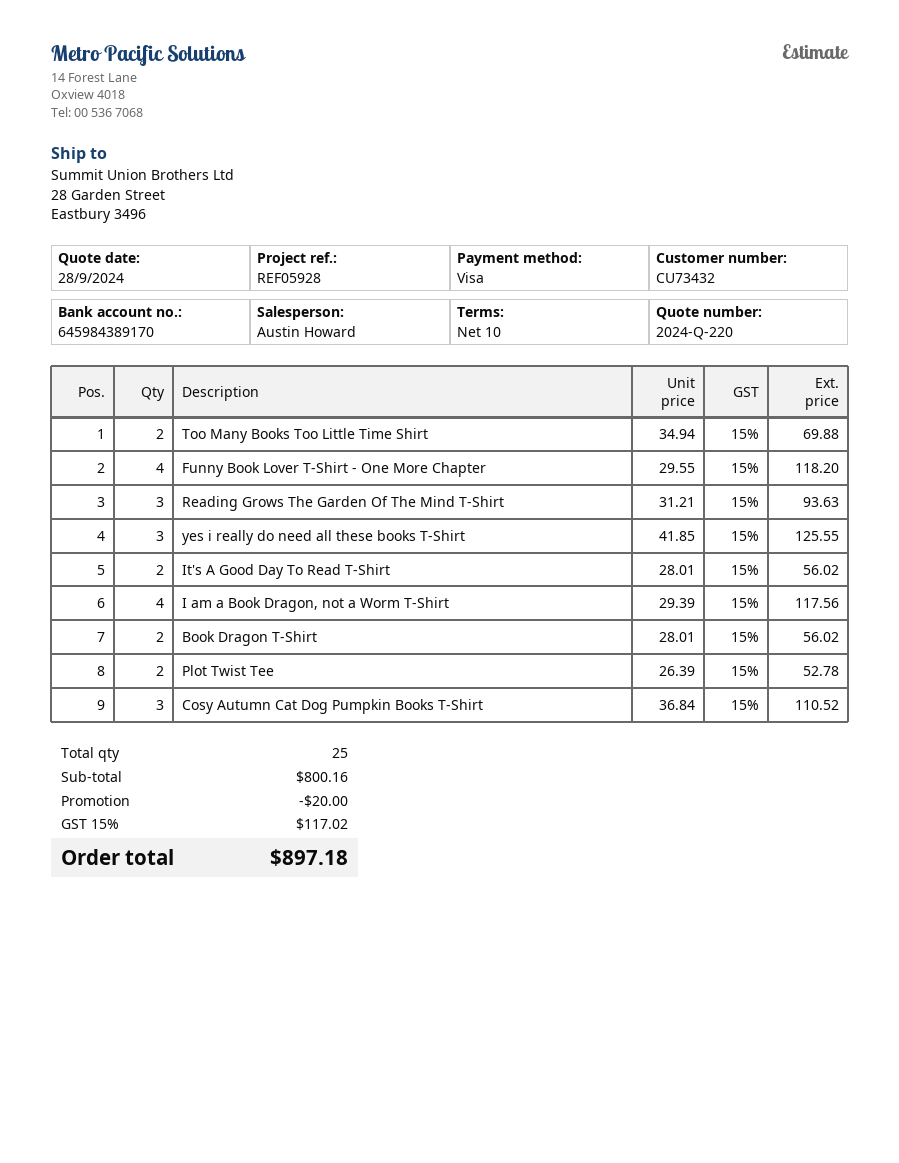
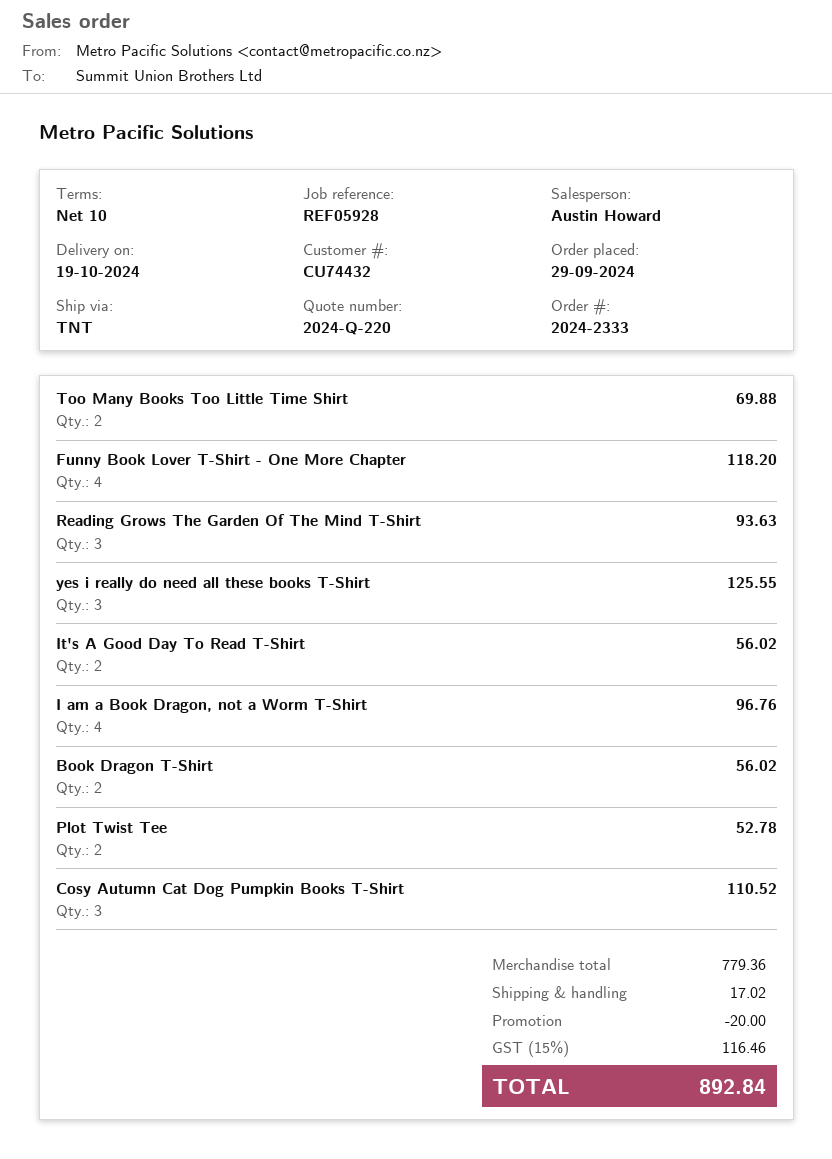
customer number: CU73432 -> CU74432
I am a Book Dragon, not a Worm T-Shirt: 4 for 117.56 -> 4 for 96.76
subtotal: 800.16 -> 779.36
shipping: none -> 17.02
tax: 15% = 117.02 -> 15% = 116.46
total: 897.18 -> 892.84

